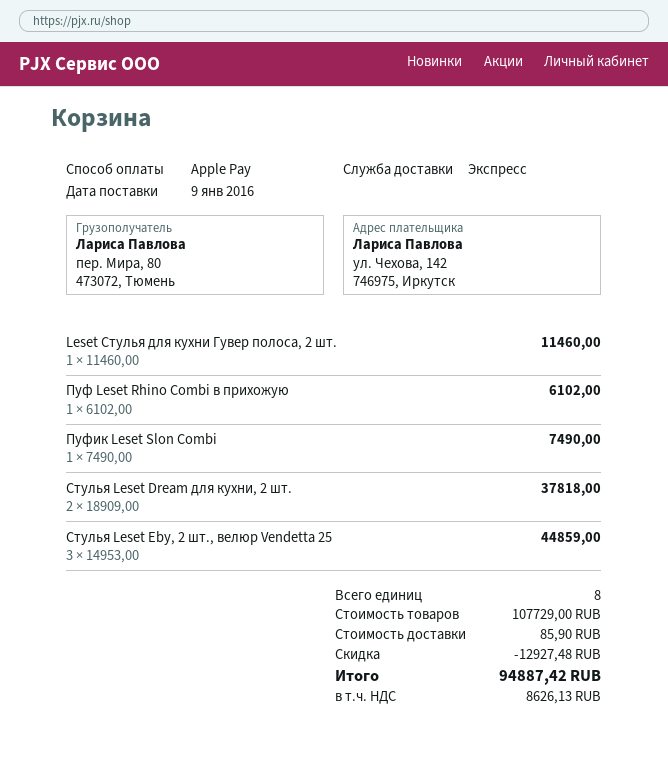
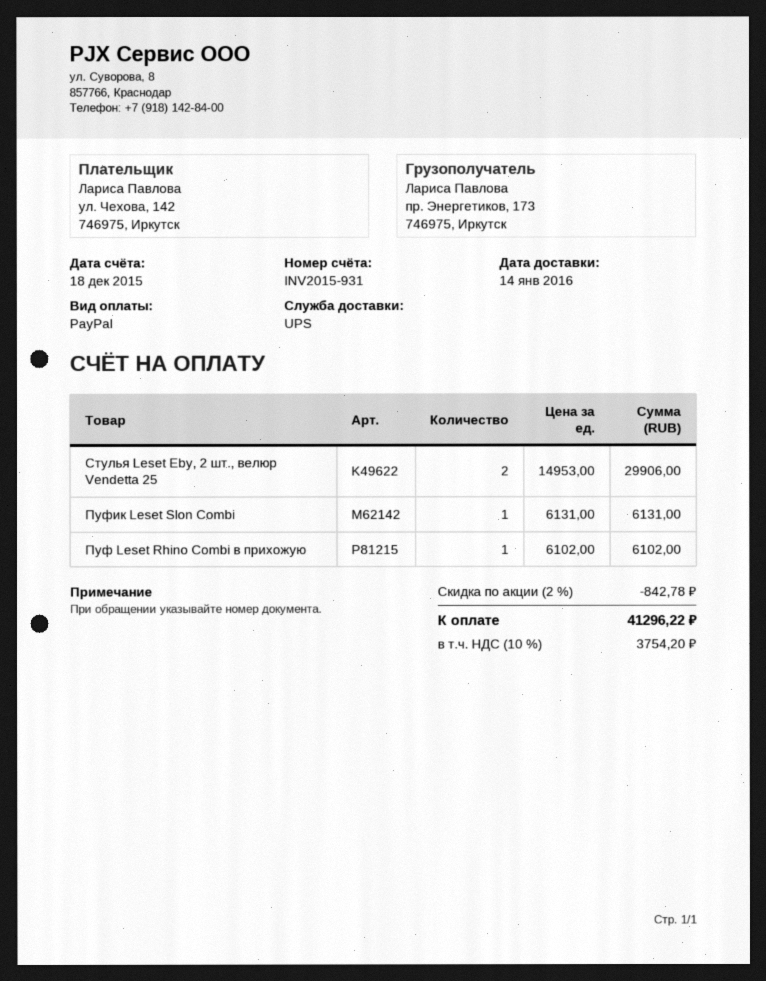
delivery date: 2016-01-09 -> 2016-01-14
payment method: Apple Pay -> PayPal
shipping method: express -> UPS
ship to: пер. Мира, 80, 473072, Тюмень -> пр. Энергетиков, 173, 746975, Иркутск
Leset Стулья для кухни Гувер полоса, 2 шт.: 1 x 11460.00 = 11460.00 -> none
Пуфик Leset Slon Combi: 1 x 7490.00 = 7490.00 -> 1 x 6131.00 = 6131.00
Стулья Leset Dream для кухни, 2 шт.: 2 x 18909.00 = 37818.00 -> none
Стулья Leset Eby, 2 шт., велюр Vendetta 25: 3 x 14953.00 = 44859.00 -> 2 x 14953.00 = 29906.00
discount: 12927.48 -> 842.78
shipping: 85.90 -> none
tax: 8626.13 -> 3754.20
total: 94887.42 -> 41296.22

